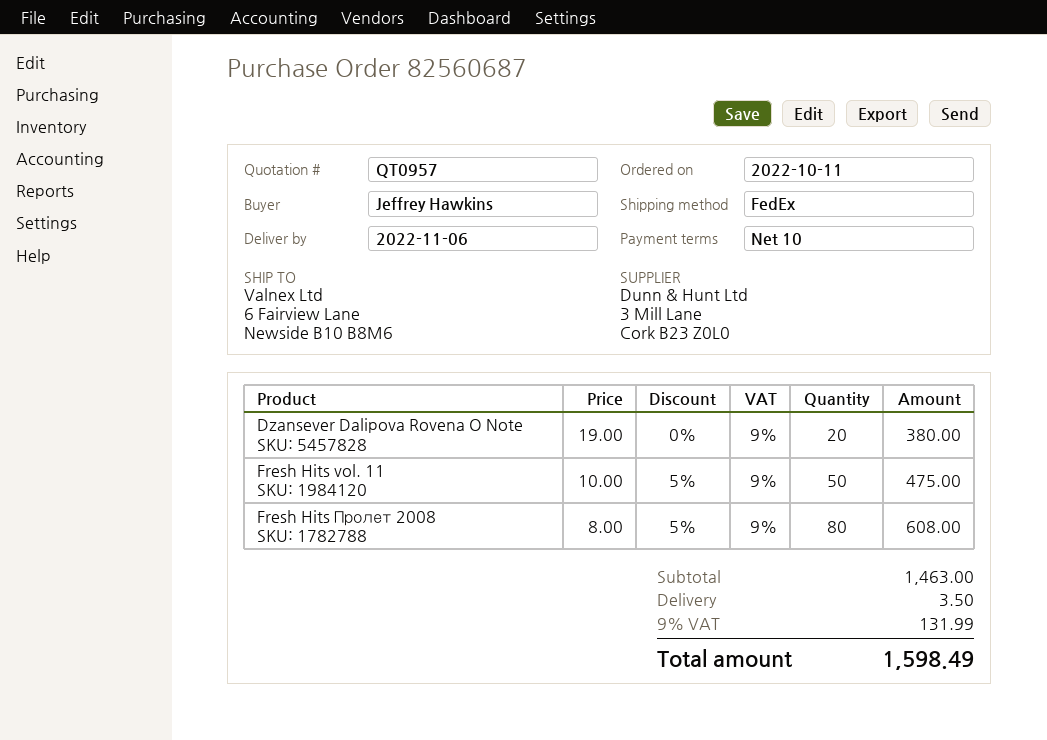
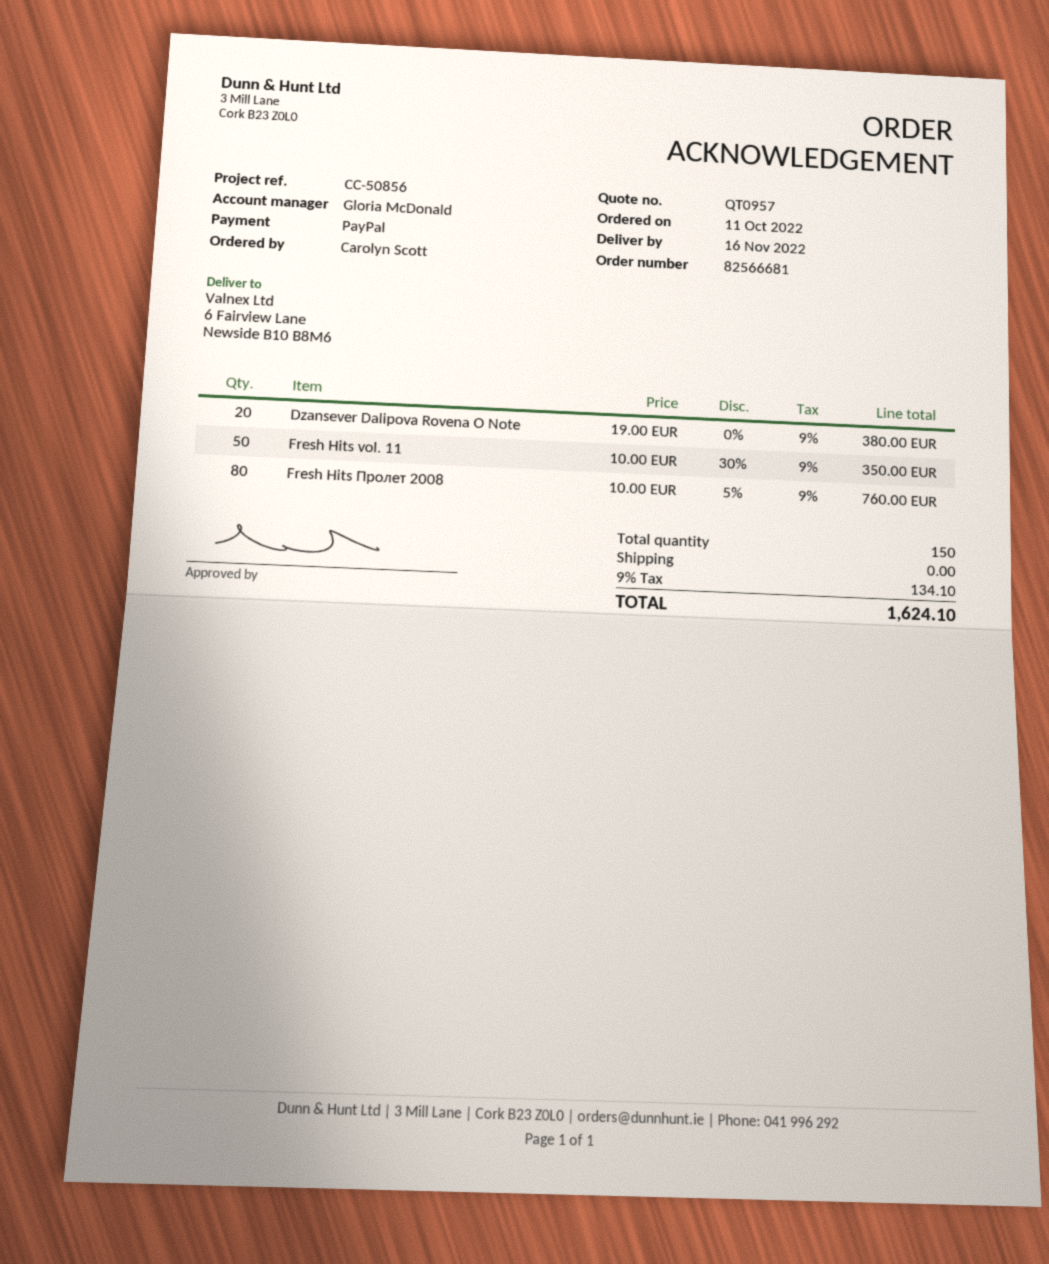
order number: 82560687 -> 82566681
delivery date: 2022-11-06 -> 2022-11-16
ordered by: Jeffrey Hawkins -> Carolyn Scott
Fresh Hits vol. 11: 50 x 10.00 - 5% = 475.00 -> 50 x 10.00 - 30% = 350.00
Fresh Hits Пролет 2008: 80 x 8.00 - 5% = 608.00 -> 80 x 10.00 - 5% = 760.00
shipping: 3.50 -> 0.00
tax: 9% = 131.99 -> 9% = 134.10
total: 1598.49 -> 1624.10

